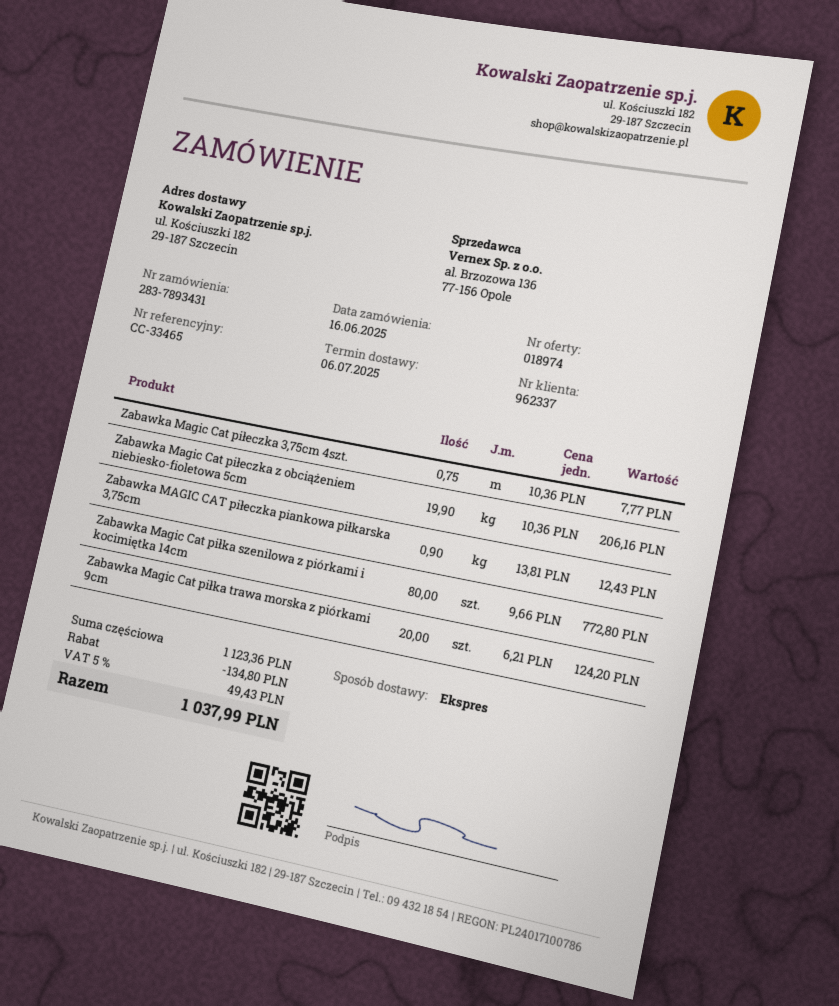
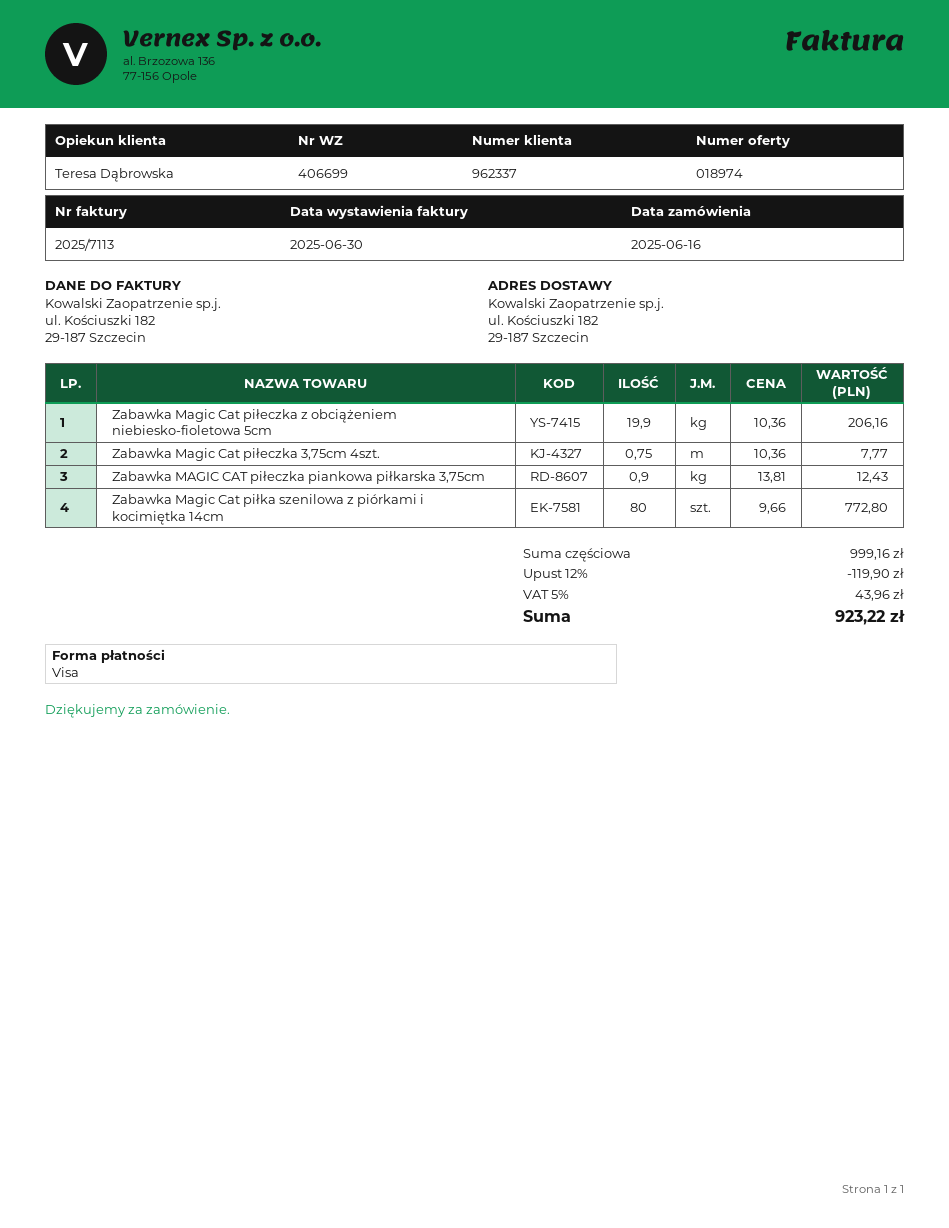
Zabawka Magic Cat piłka trawa morska z piórkami 9cm: 20 x 6.21 = 124.20 -> none
subtotal: 1123.36 -> 999.16
discount: 134.80 -> 119.90
tax: 5% = 49.43 -> 5% = 43.96
total: 1037.99 -> 923.22

